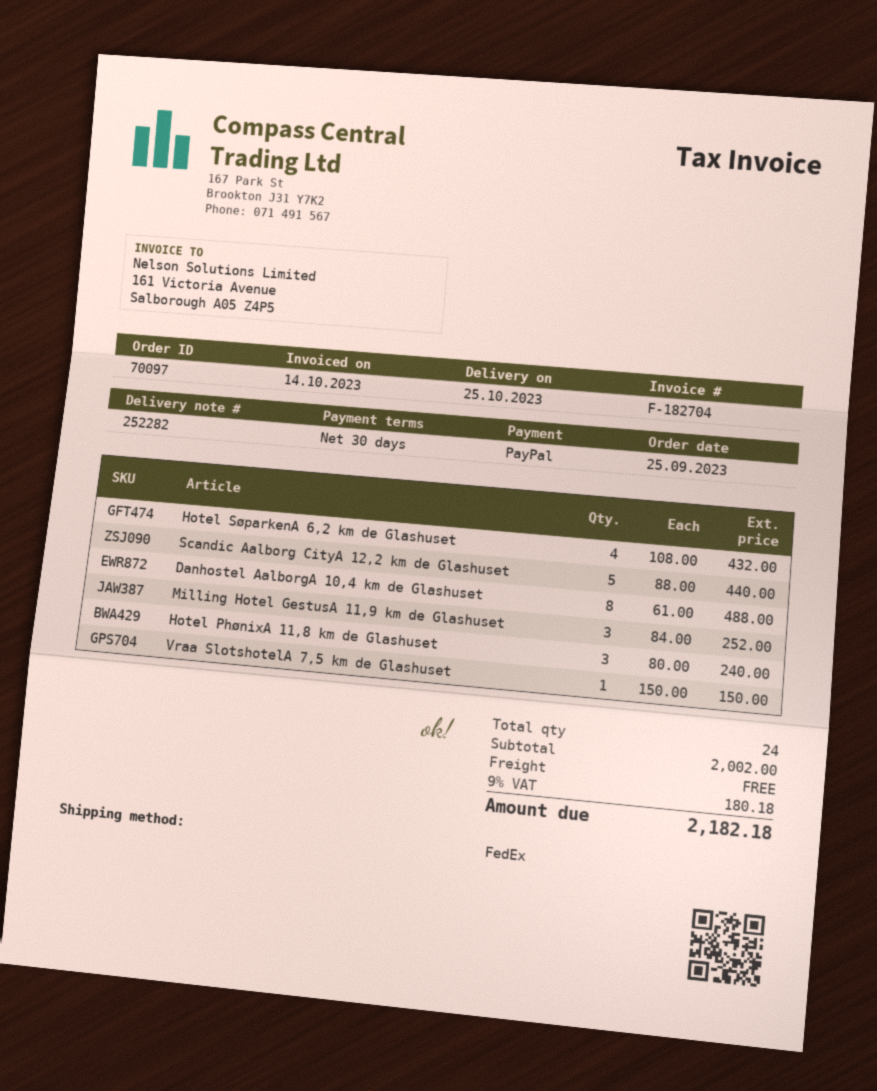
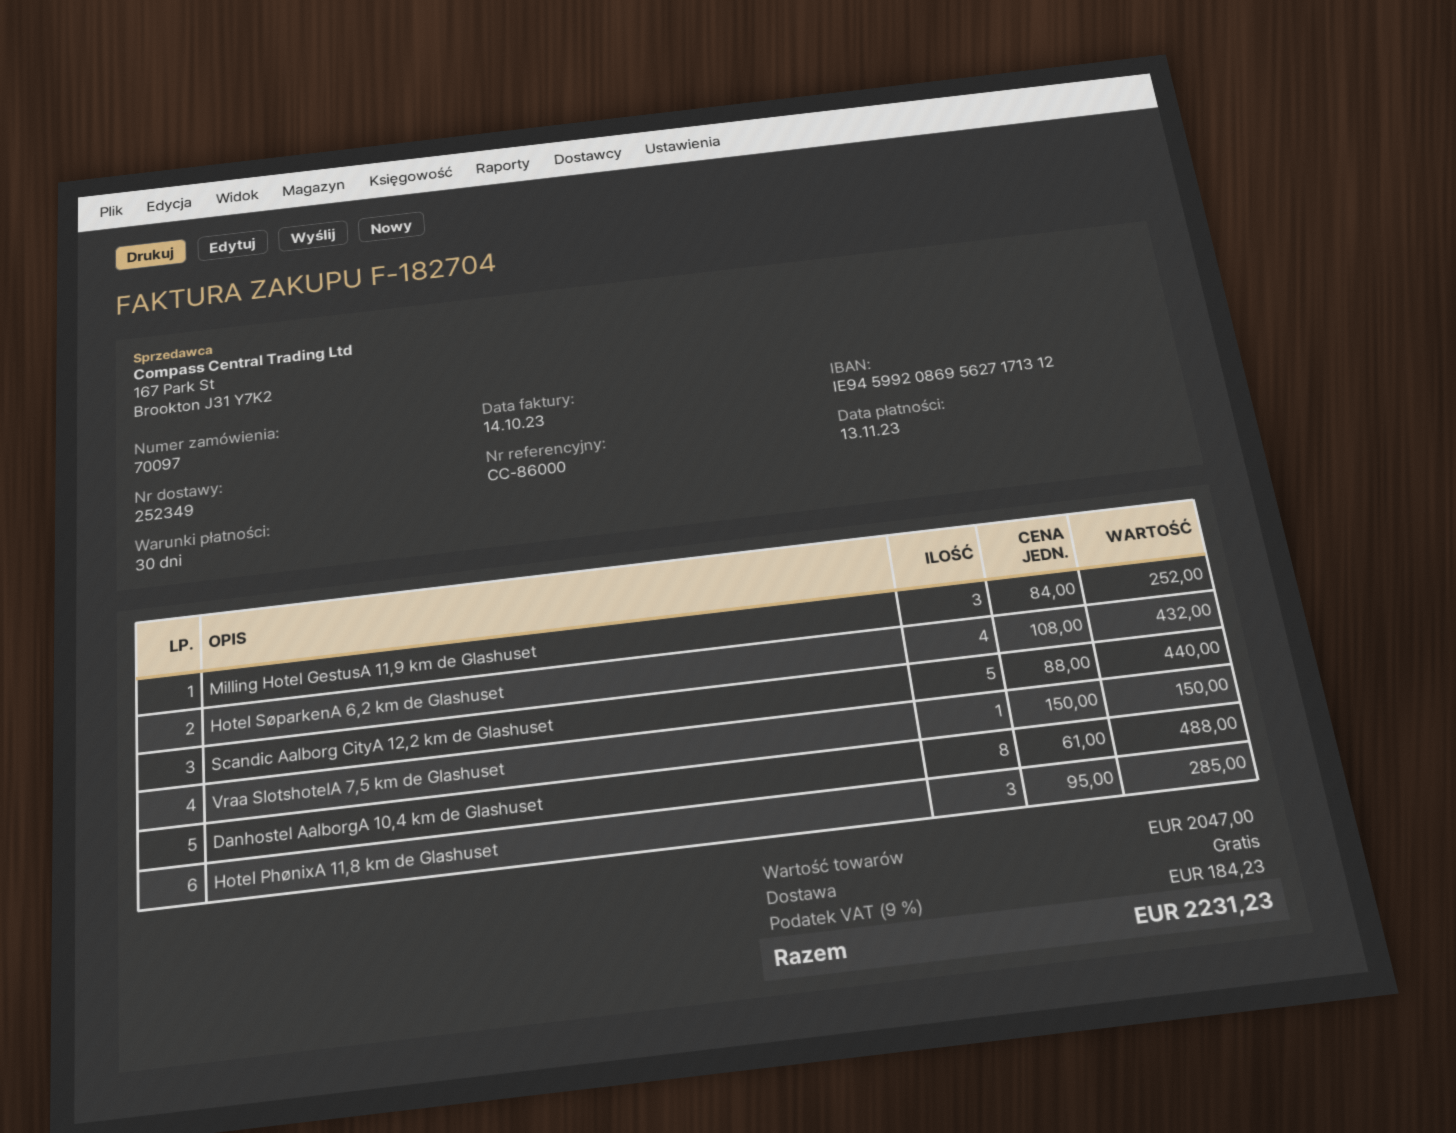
delivery note number: 252282 -> 252349
Hotel PhønixA 11,8 km de Glashuset: 3 x 80.00 = 240.00 -> 3 x 95.00 = 285.00
subtotal: 2002.00 -> 2047.00
tax: 9% = 180.18 -> 9% = 184.23
total: 2182.18 -> 2231.23

